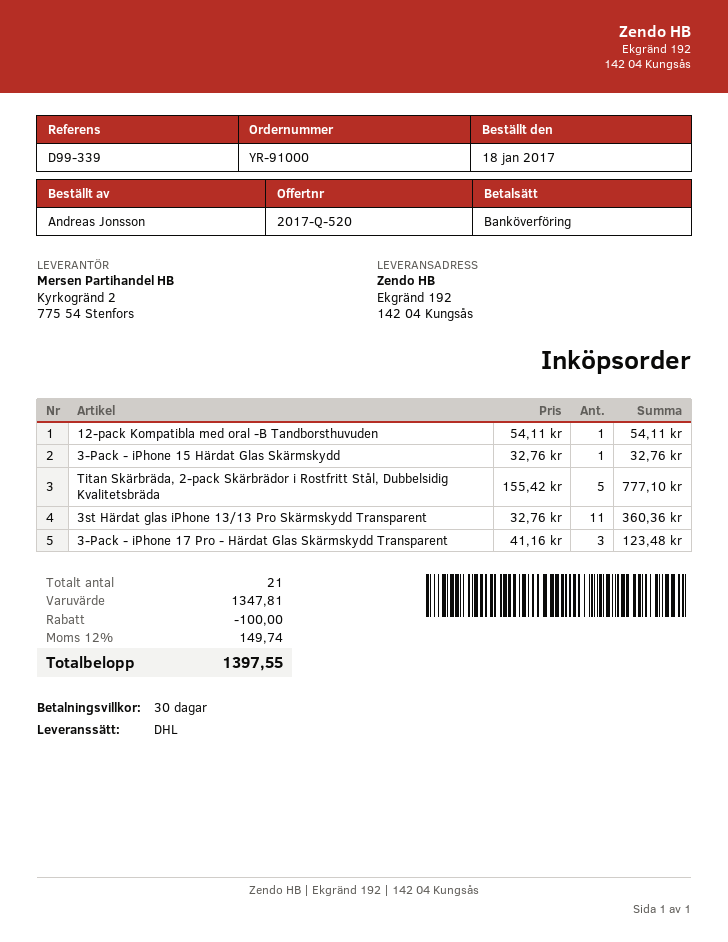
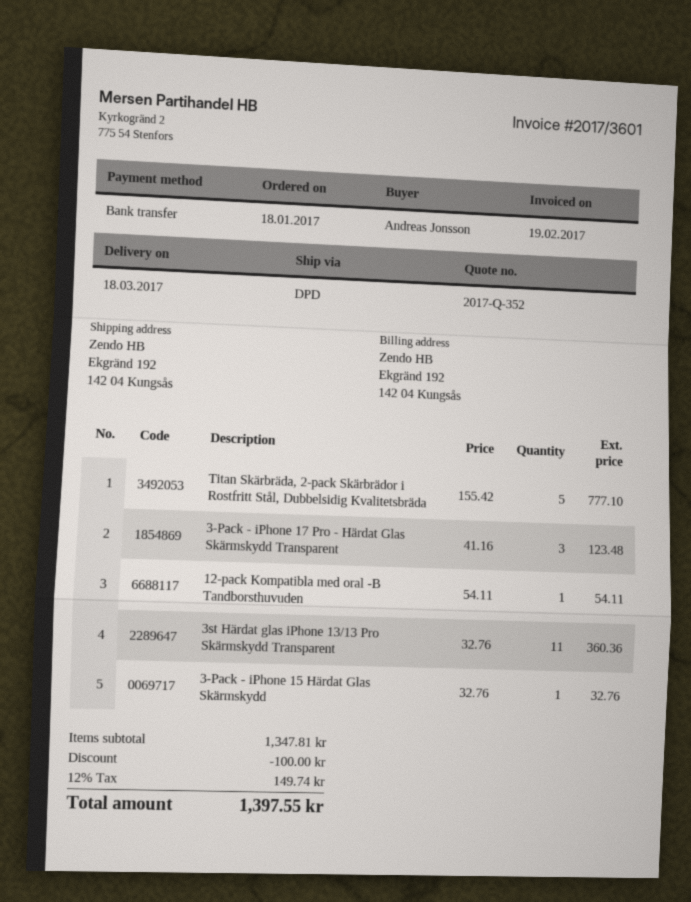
quote number: 2017-Q-520 -> 2017-Q-352
shipping method: DHL -> DPD

